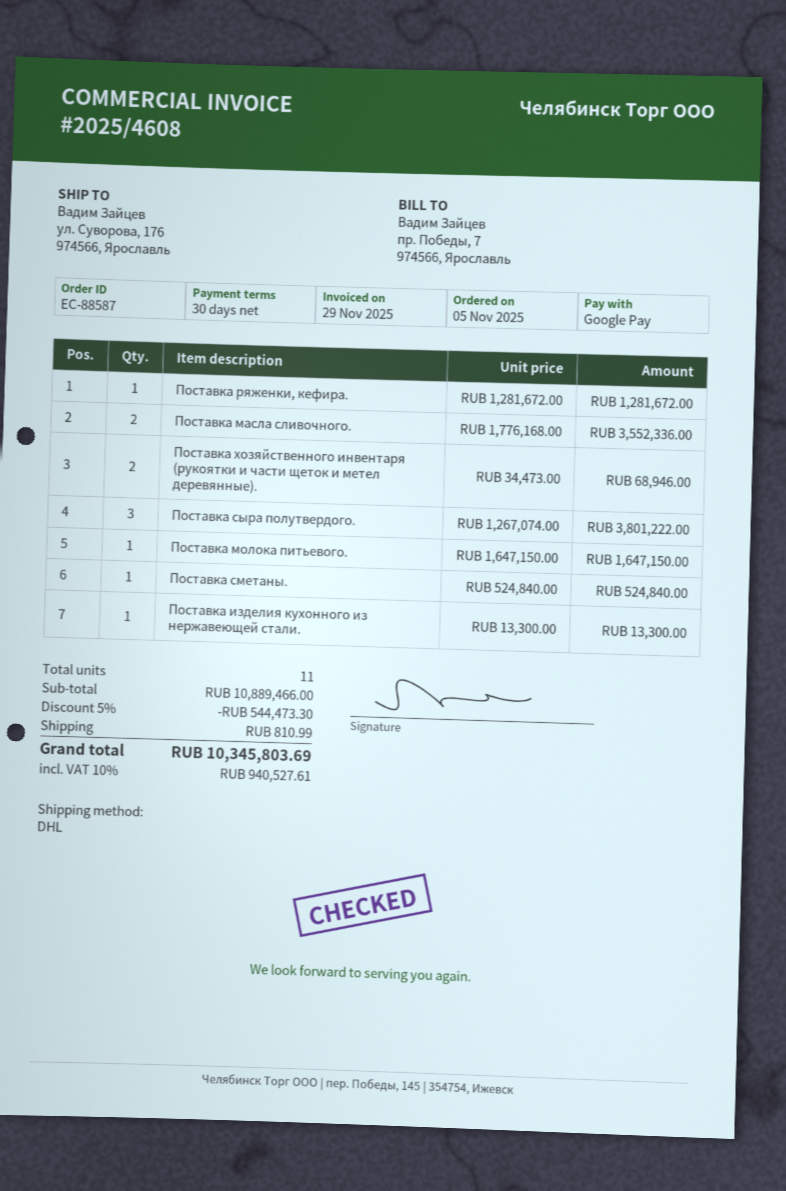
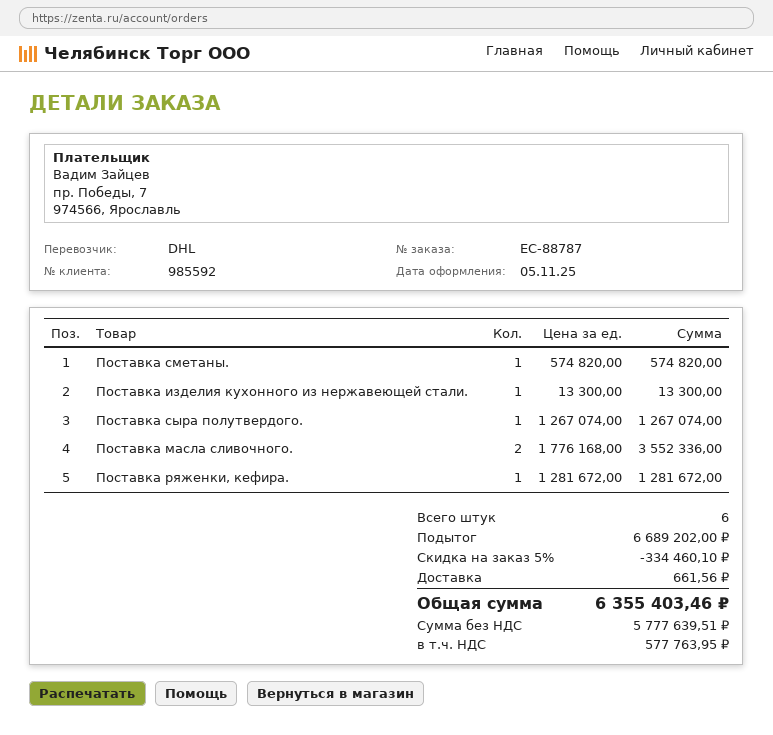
order number: EC-88587 -> EC-88787
Поставка хозяйственного инвентаря (рукоятки и части щеток и метел деревянные).: 2 x 34473.00 = 68946.00 -> none
Поставка сыра полутвердого.: 3 x 1267074.00 = 3801222.00 -> 1 x 1267074.00 = 1267074.00
Поставка молока питьевого.: 1 x 1647150.00 = 1647150.00 -> none
Поставка сметаны.: 1 x 524840.00 = 524840.00 -> 1 x 574820.00 = 574820.00
total quantity: 11 -> 6
subtotal: 10889466.00 -> 6689202.00
discount: 5% = 544473.30 -> 5% = 334460.10
shipping: 810.99 -> 661.56
tax: 940527.61 -> 577763.95
total: 10345803.69 -> 6355403.46

